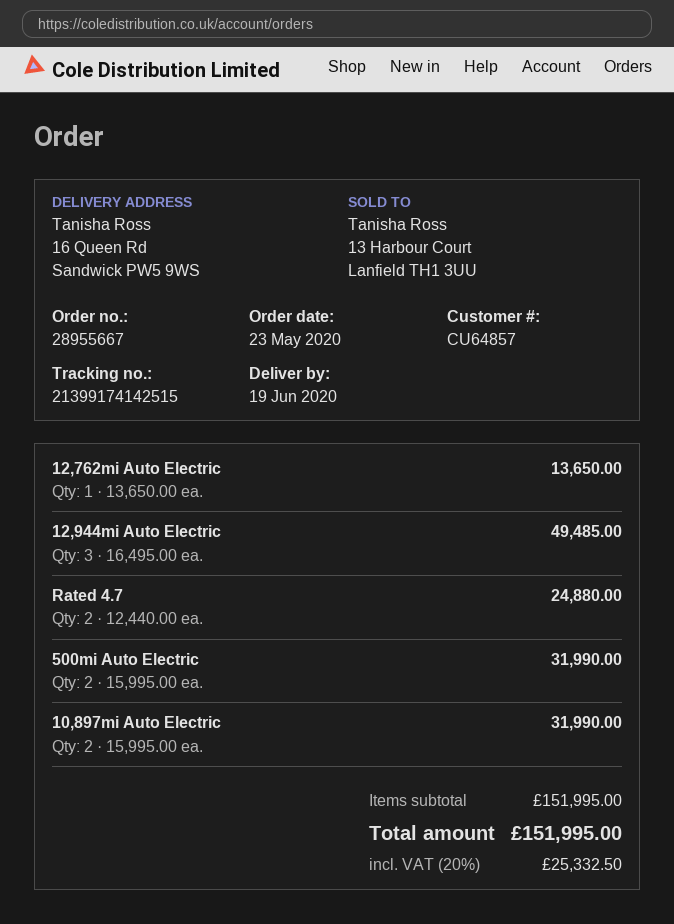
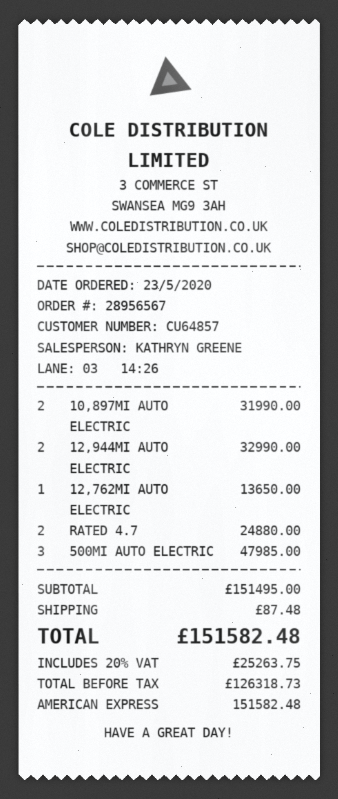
order number: 28955667 -> 28956567
12,944mi Auto Electric: 3 for 49485.00 -> 2 for 32990.00
500mi Auto Electric: 2 for 31990.00 -> 3 for 47985.00
subtotal: 151995.00 -> 151495.00
shipping: none -> 87.48
tax: 20% = 25332.50 -> 20% = 25263.75
total: 151995.00 -> 151582.48

